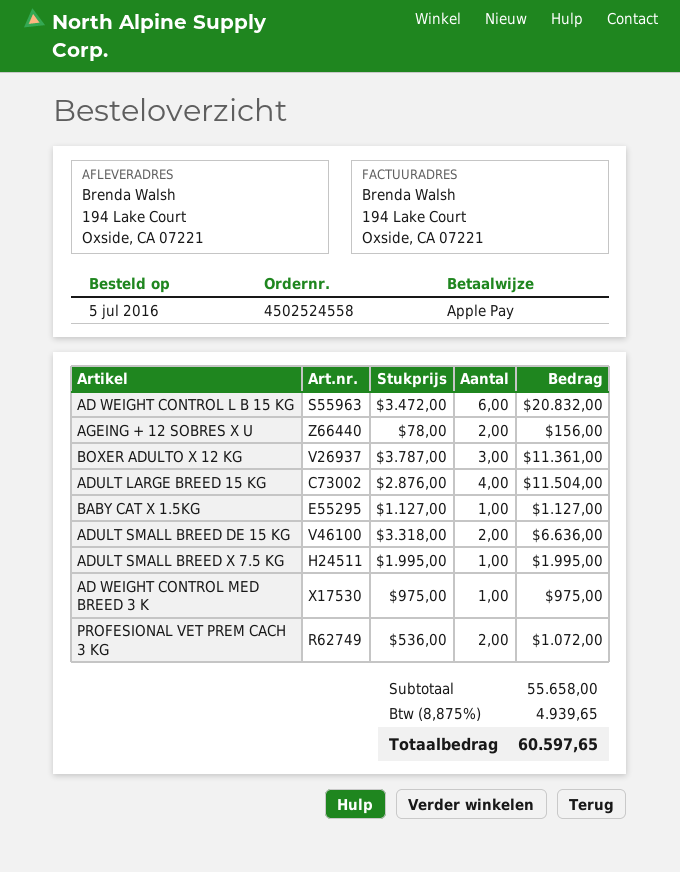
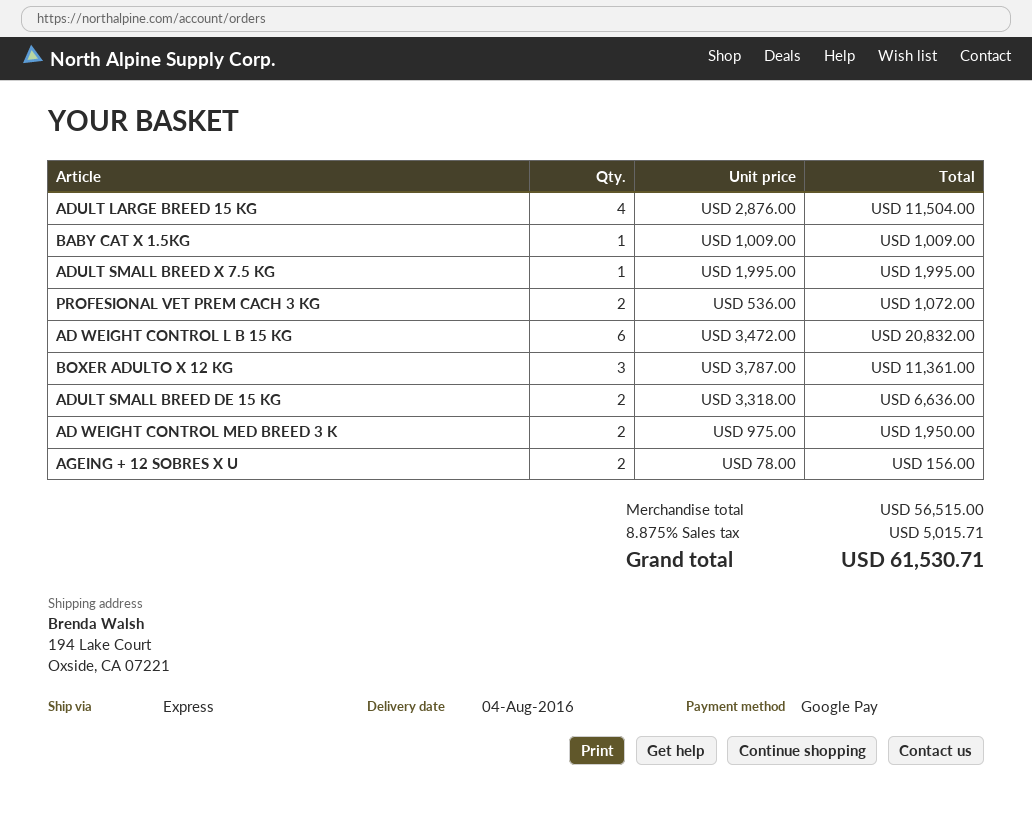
payment method: Apple Pay -> Google Pay
BABY CAT X 1.5KG: 1 x 1127.00 = 1127.00 -> 1 x 1009.00 = 1009.00
AD WEIGHT CONTROL MED BREED 3 K: 1 x 975.00 = 975.00 -> 2 x 975.00 = 1950.00
subtotal: 55658.00 -> 56515.00
tax: 8.875% = 4939.65 -> 8.875% = 5015.71
total: 60597.65 -> 61530.71

